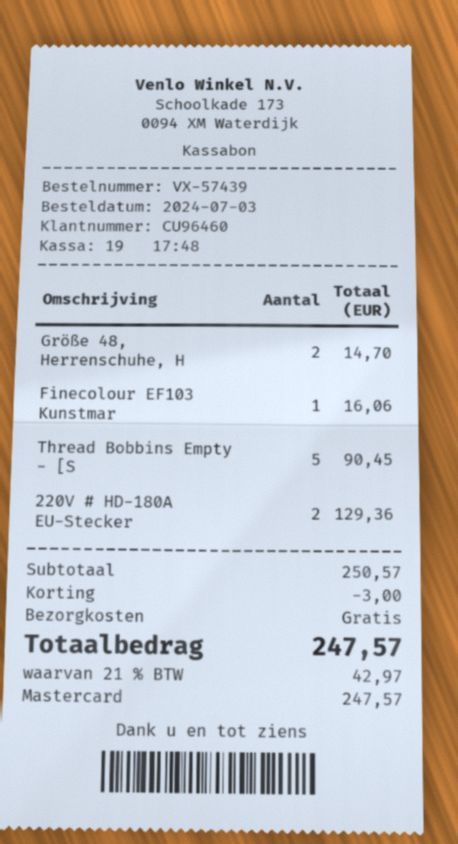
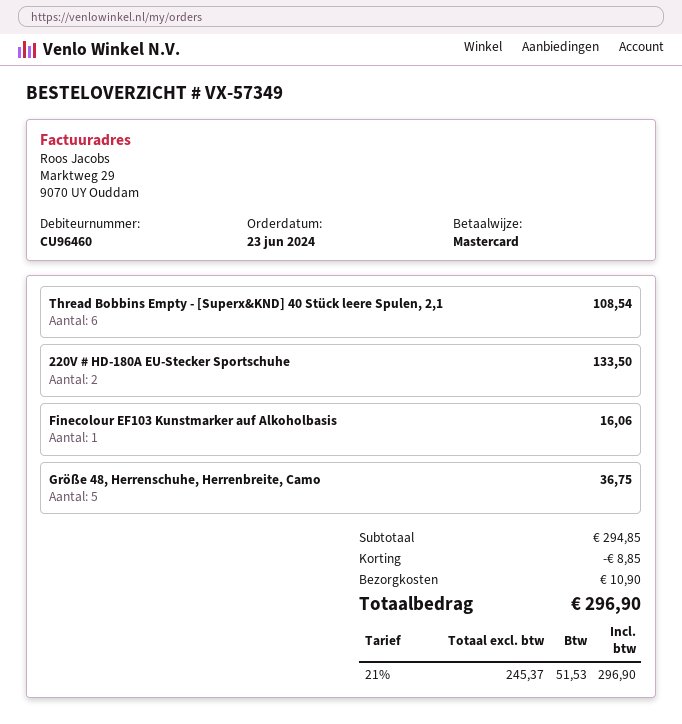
order number: VX-57439 -> VX-57349
order date: 2024-07-03 -> 2024-06-23
Größe 48, Herrenschuhe, H: 2 for 14.70 -> 5 for 36.75
Thread Bobbins Empty - [S: 5 for 90.45 -> 6 for 108.54
220V # HD-180A EU-Stecker: 2 for 129.36 -> 2 for 133.50
subtotal: 250.57 -> 294.85
discount: 3.00 -> 8.85
shipping: 0.00 -> 10.90
tax: 21% = 42.97 -> 21% = 51.53
total: 247.57 -> 296.90

